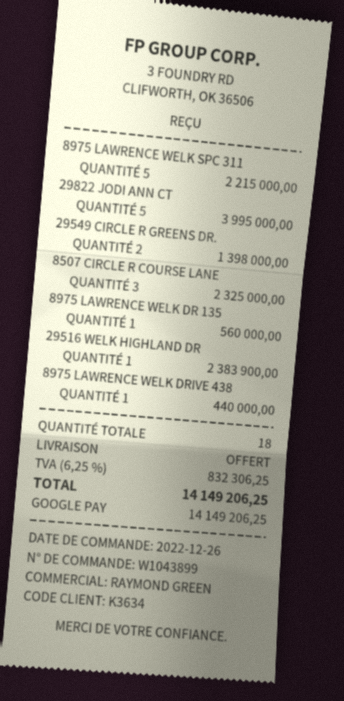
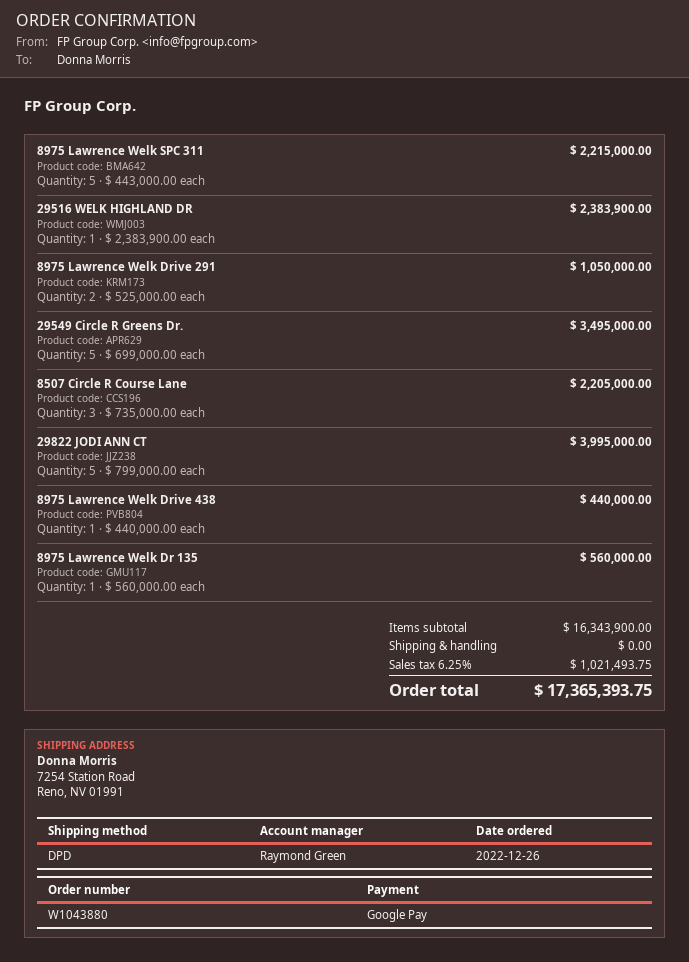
order number: W1043899 -> W1043880
29549 CIRCLE R GREENS DR.: 2 for 1398000.00 -> 5 for 3495000.00
8507 CIRCLE R COURSE LANE: 3 for 2325000.00 -> 3 for 2205000.00
8975 Lawrence Welk Drive 291: none -> 2 for 1050000.00
tax: 6.25% = 832306.25 -> 6.25% = 1021493.75
total: 14149206.25 -> 17365393.75

